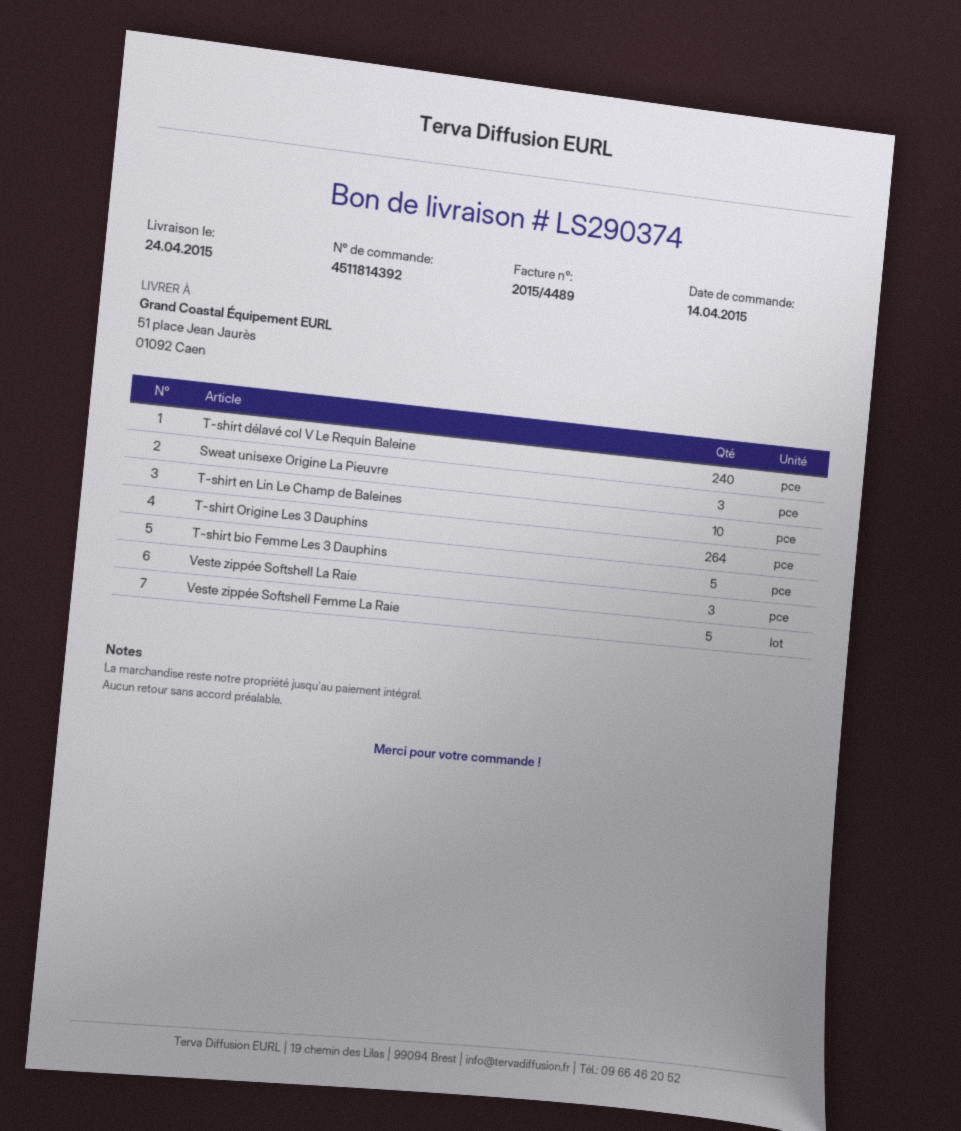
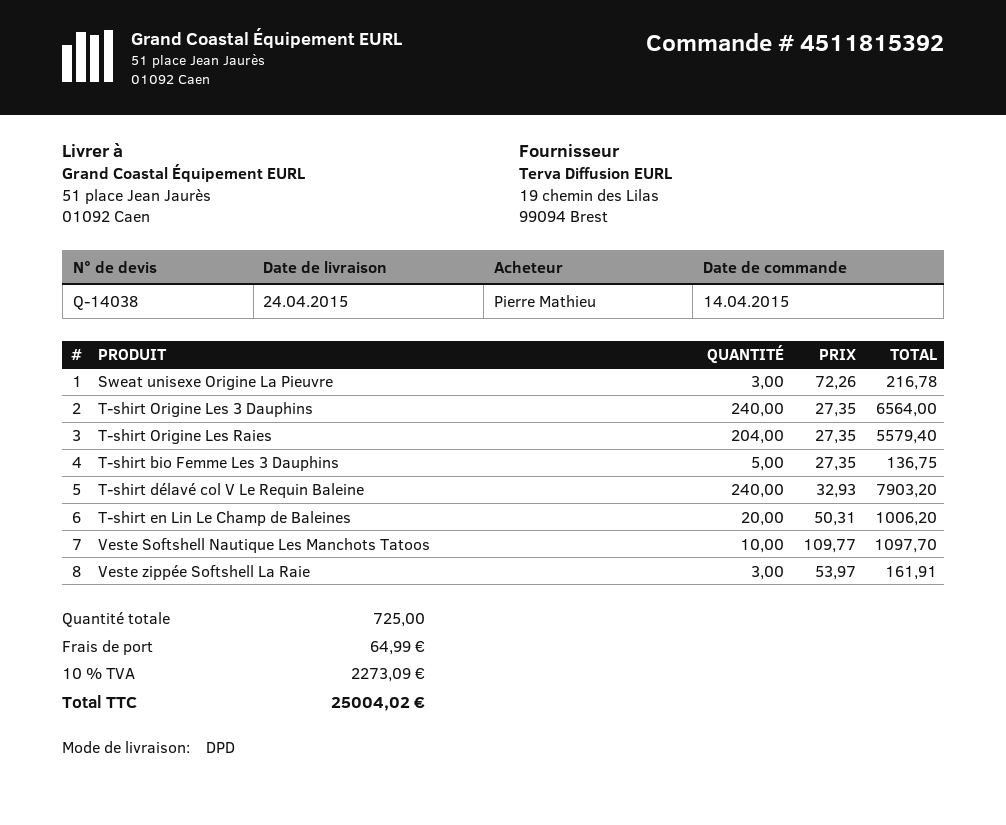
order number: 4511814392 -> 4511815392
T-shirt en Lin Le Champ de Baleines: 10 -> 20
T-shirt Origine Les 3 Dauphins: 264 -> 240
Veste zippée Softshell Femme La Raie: 5 -> none
T-shirt Origine Les Raies: none -> 204
Veste Softshell Nautique Les Manchots Tatoos: none -> 10

